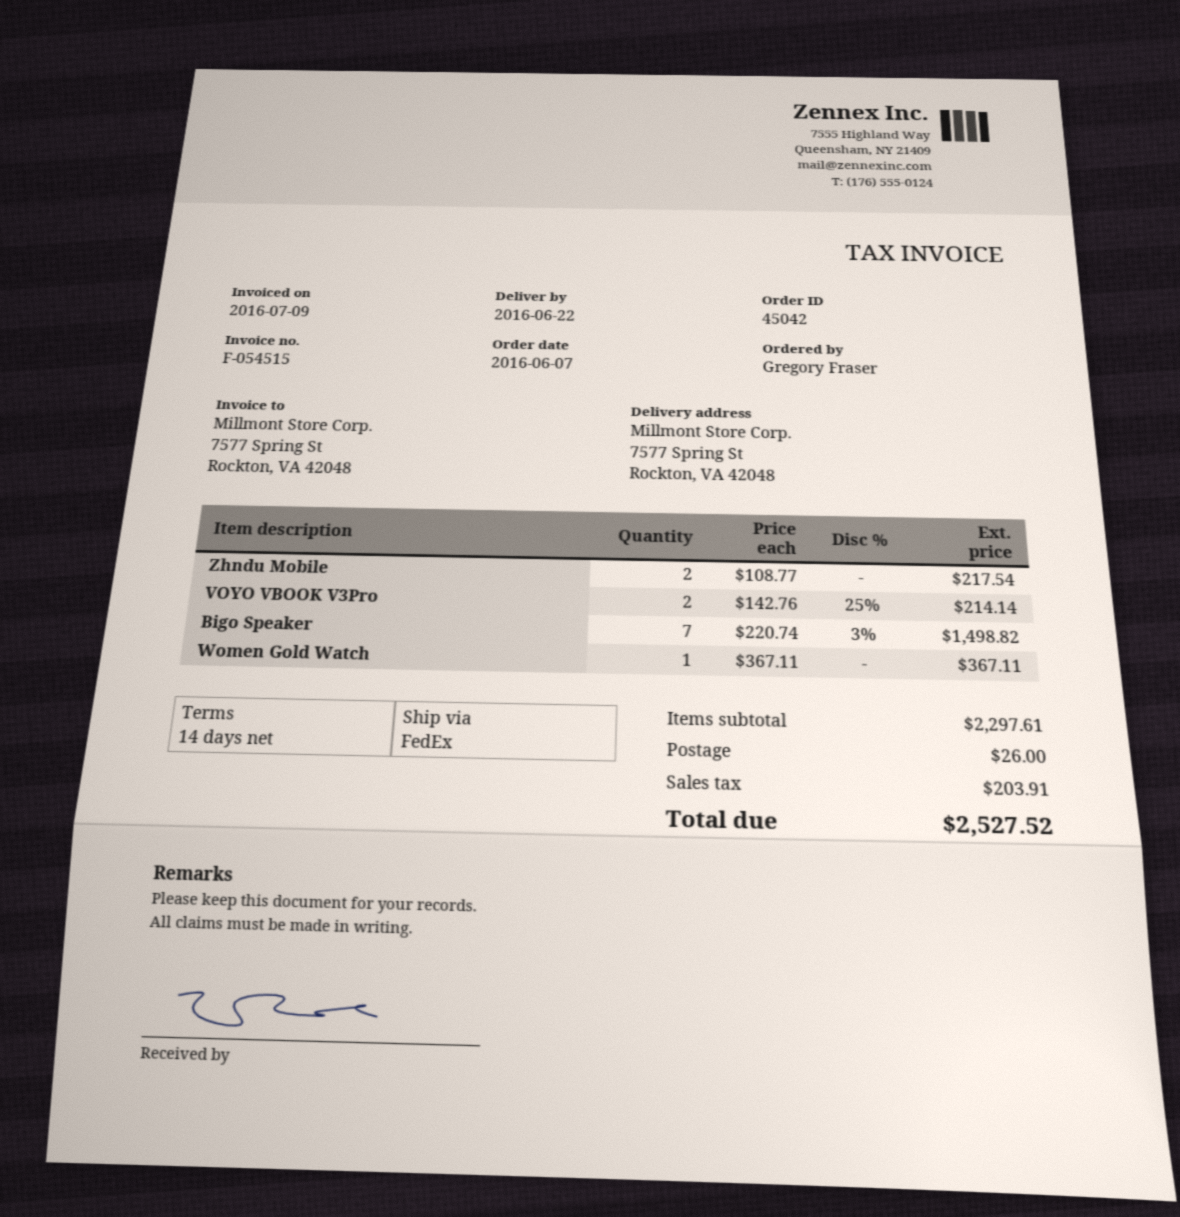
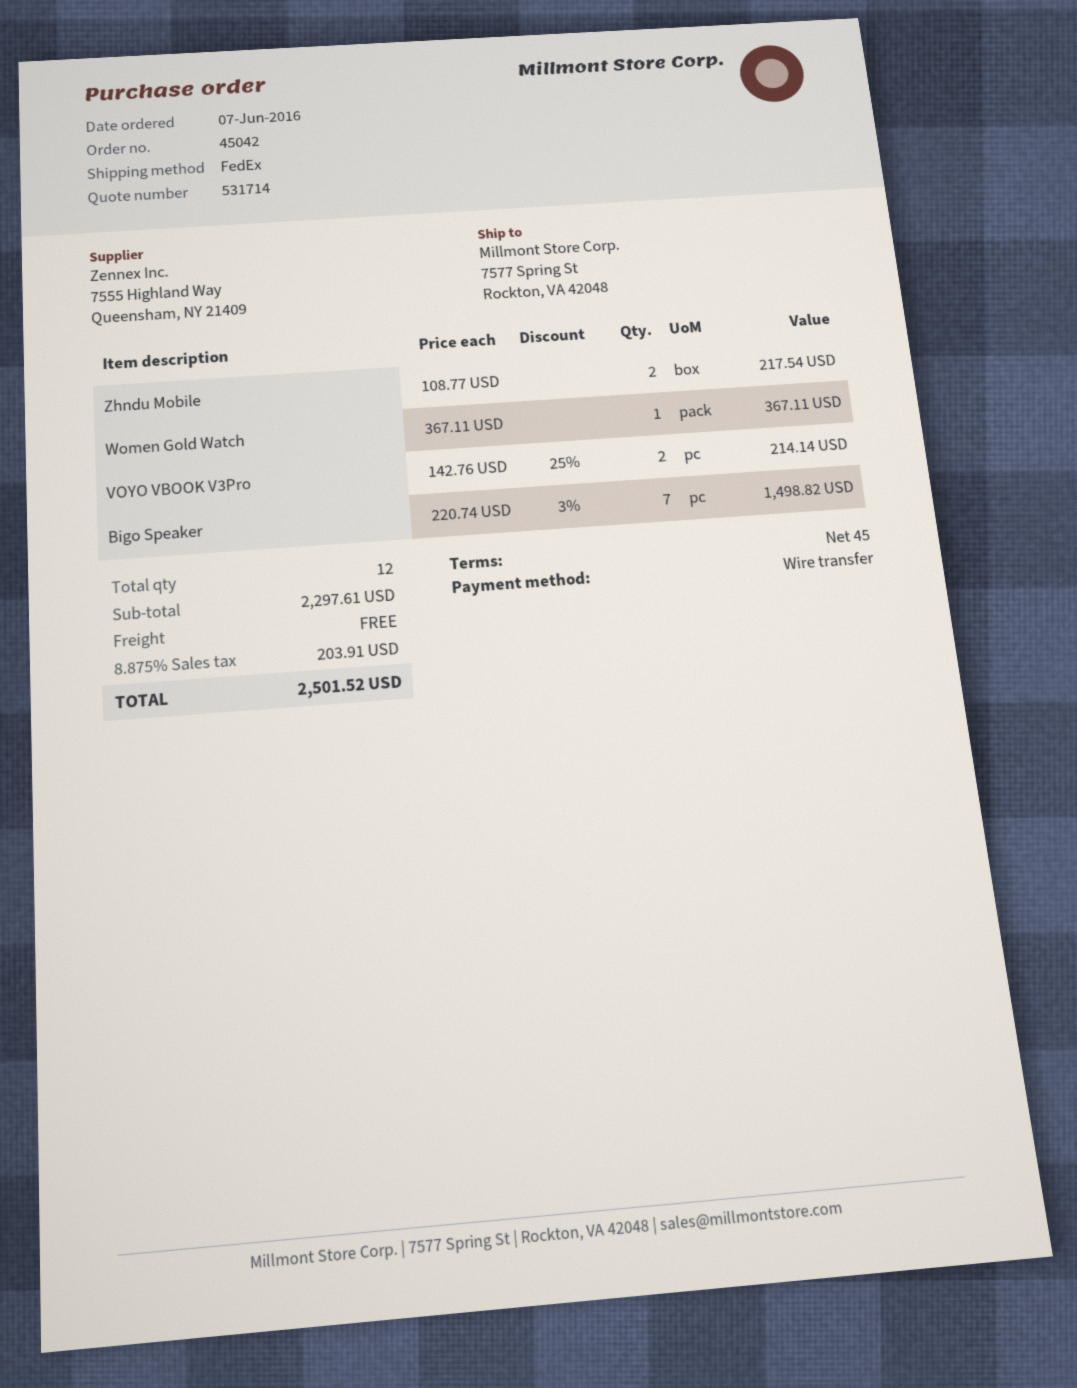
payment terms: 14 days -> 45 days
shipping: 26.00 -> 0.00
total: 2527.52 -> 2501.52

